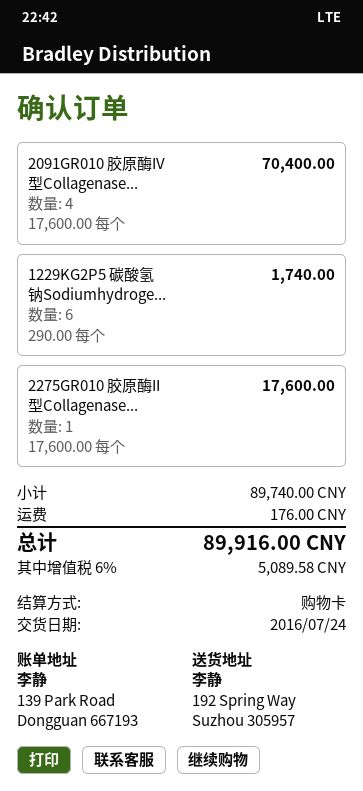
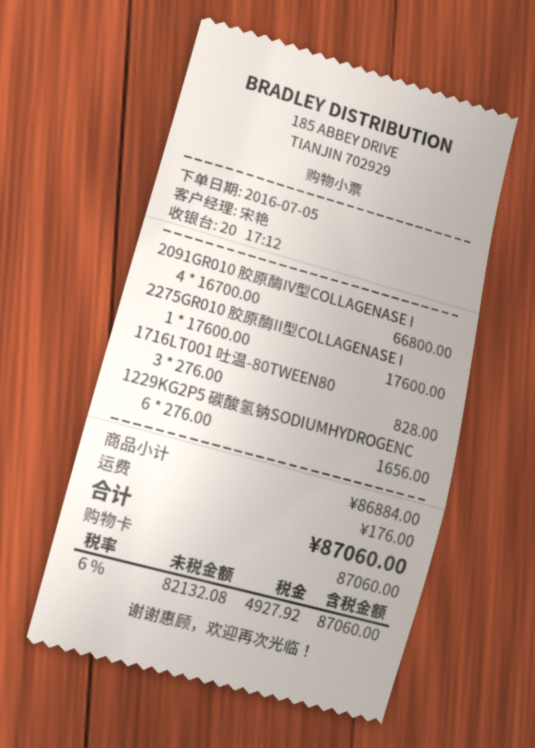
2091GR010 胶原酶IV型Collagenase...: 4 x 17600.00 = 70400.00 -> 4 x 16700.00 = 66800.00
1229KG2P5 碳酸氢钠Sodiumhydroge...: 6 x 290.00 = 1740.00 -> 6 x 276.00 = 1656.00
1716LT001 吐温-80TWEEN80: none -> 3 x 276.00 = 828.00
subtotal: 89740.00 -> 86884.00
tax: 6% = 5089.58 -> 6% = 4927.92
total: 89916.00 -> 87060.00

